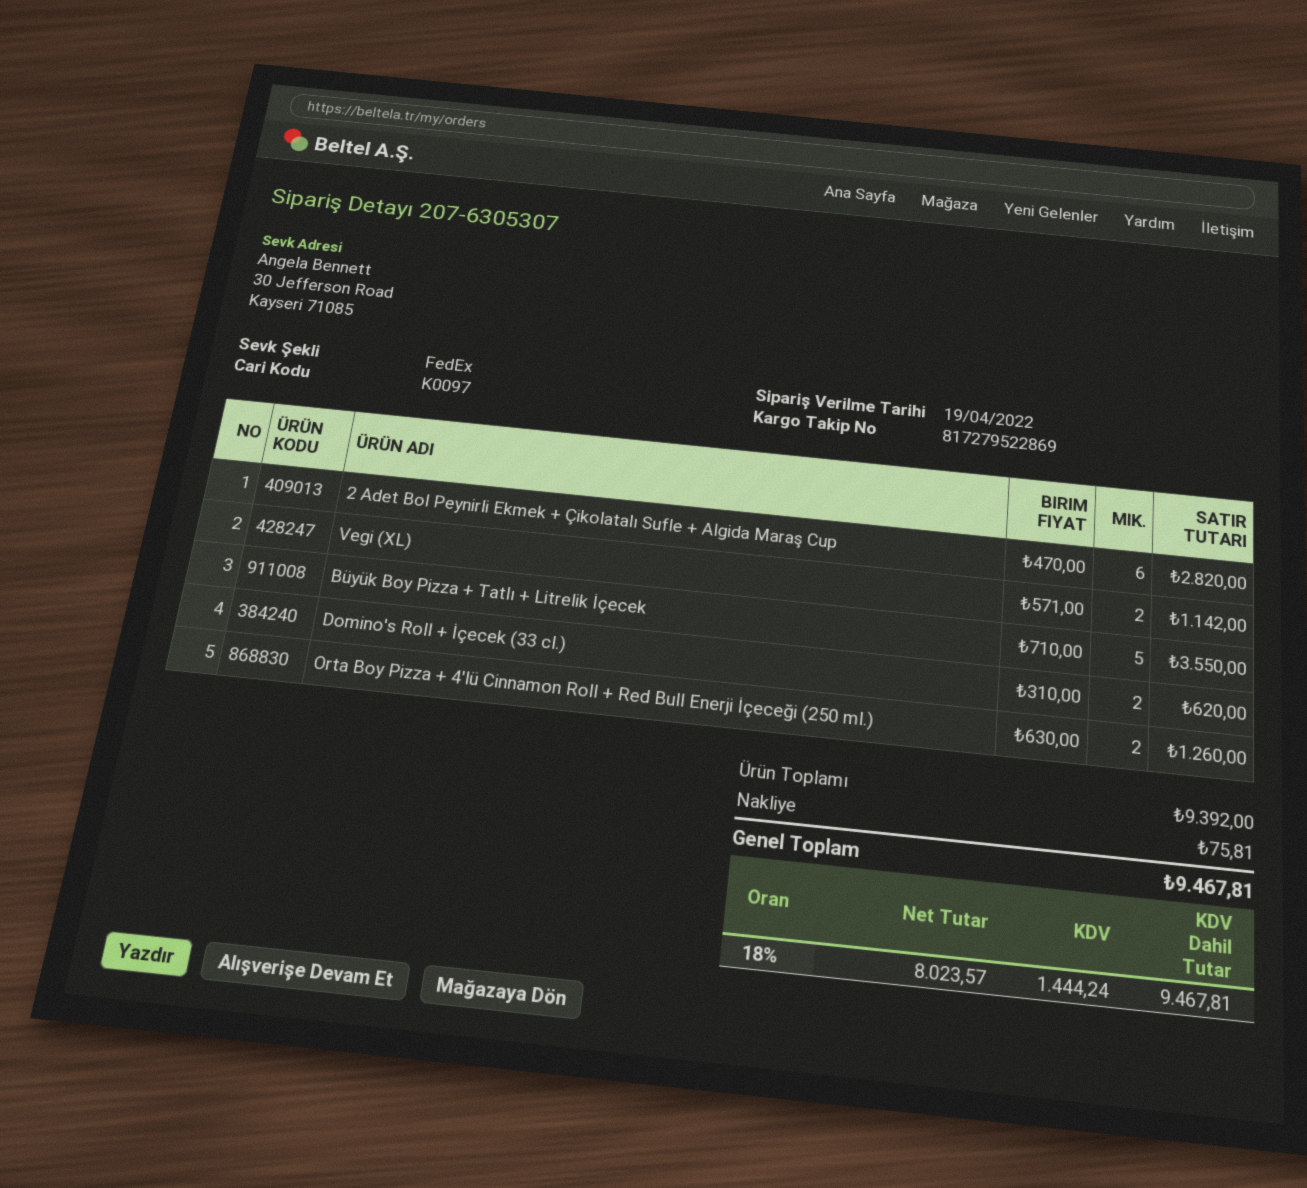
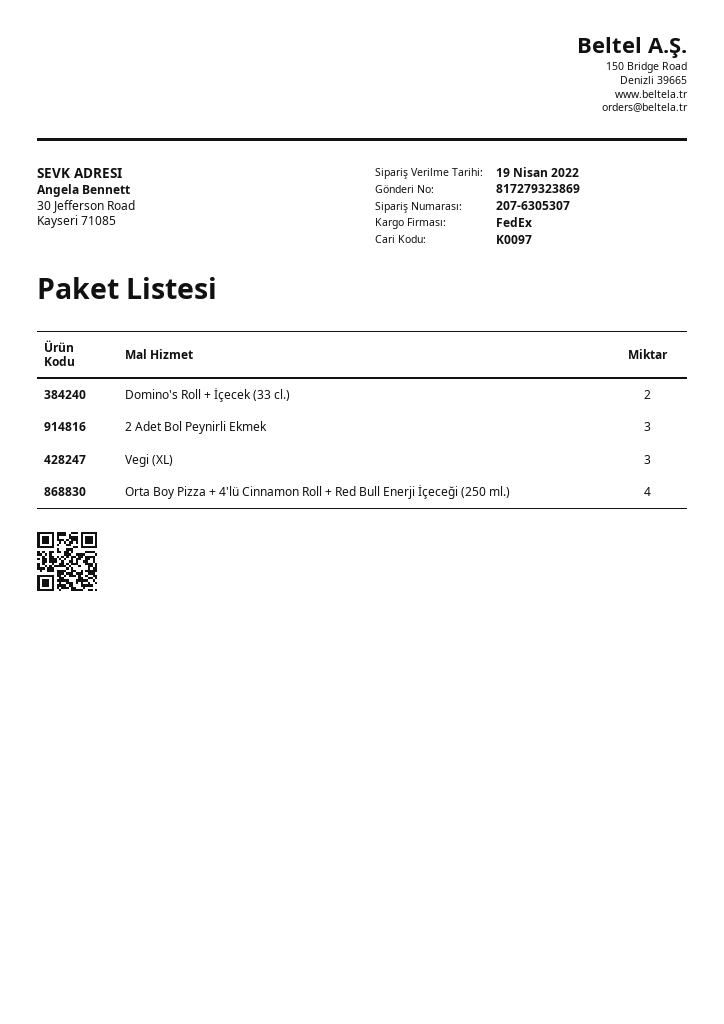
tracking number: 817279522869 -> 817279323869
2 Adet Bol Peynirli Ekmek + Çikolatalı Sufle + Algida Maraş Cup: 6 -> none
Vegi (XL): 2 -> 3
Büyük Boy Pizza + Tatlı + Litrelik İçecek: 5 -> none
Orta Boy Pizza + 4'lü Cinnamon Roll + Red Bull Enerji İçeceği (250 ml.): 2 -> 4
2 Adet Bol Peynirli Ekmek: none -> 3

